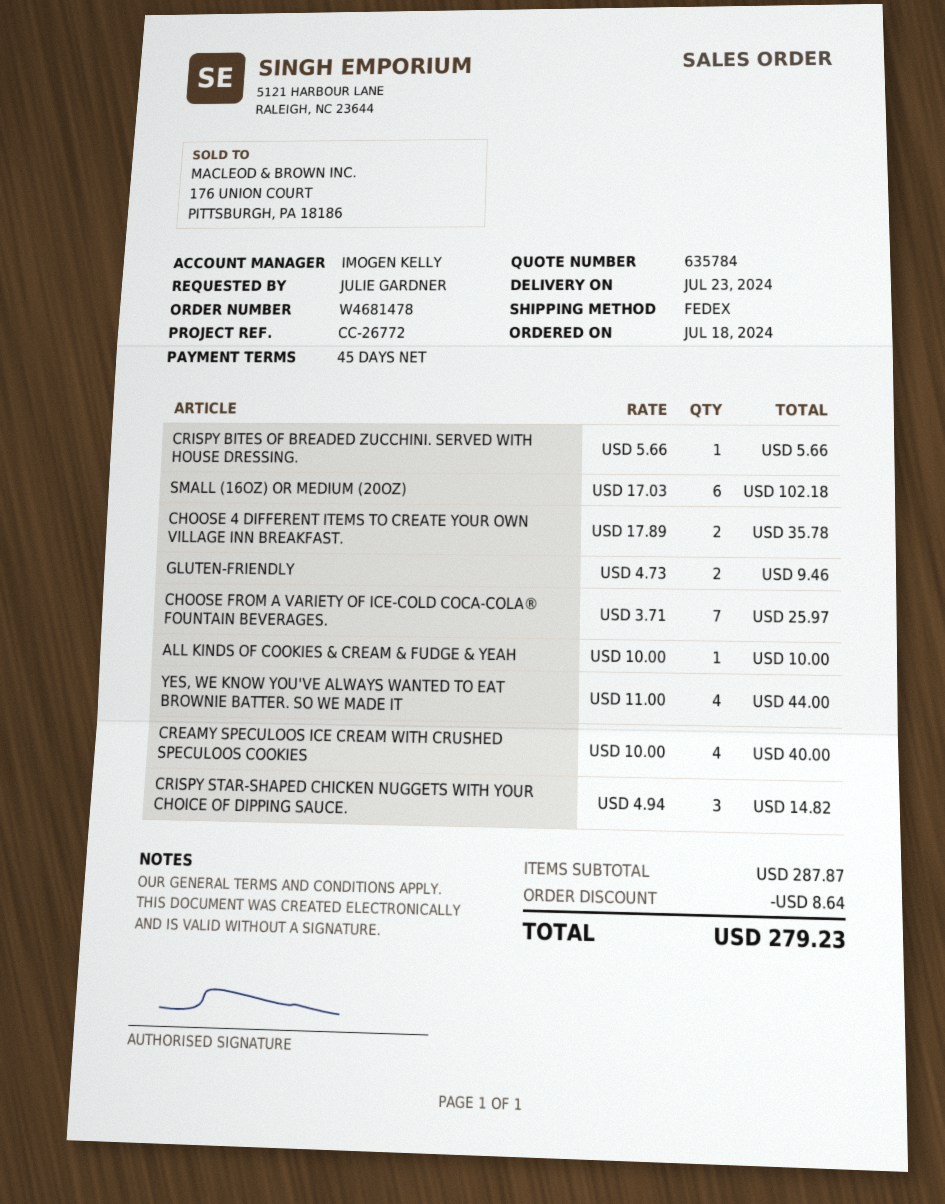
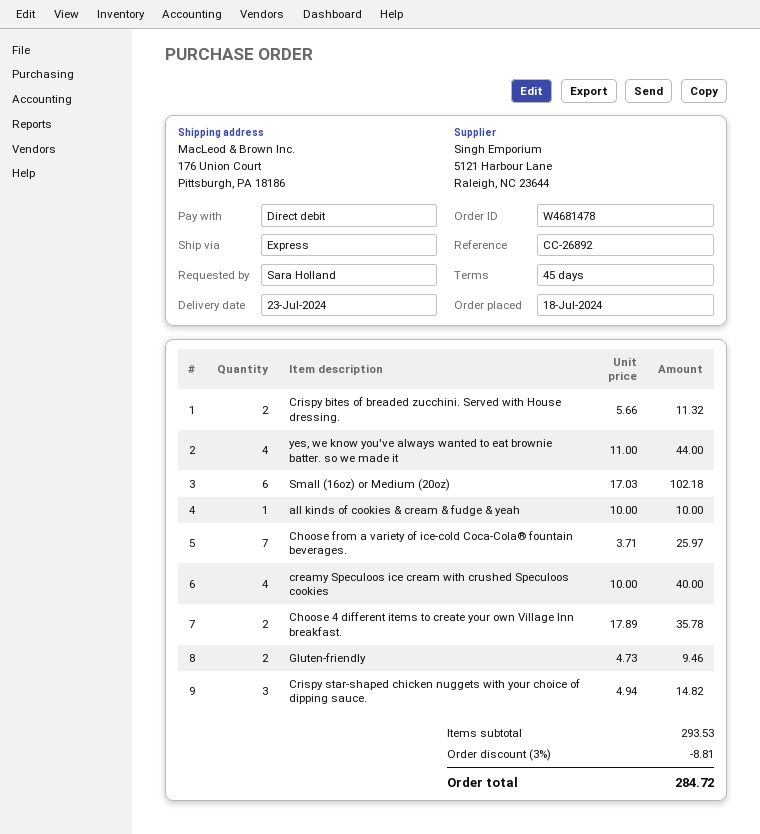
reference: CC-26772 -> CC-26892
ordered by: JULIE GARDNER -> Sara Holland
shipping method: FedEx -> express
CRISPY BITES OF BREADED ZUCCHINI. SERVED WITH HOUSE DRESSING.: 1 x 5.66 = 5.66 -> 2 x 5.66 = 11.32
subtotal: 287.87 -> 293.53
discount: 8.64 -> 8.81
total: 279.23 -> 284.72

